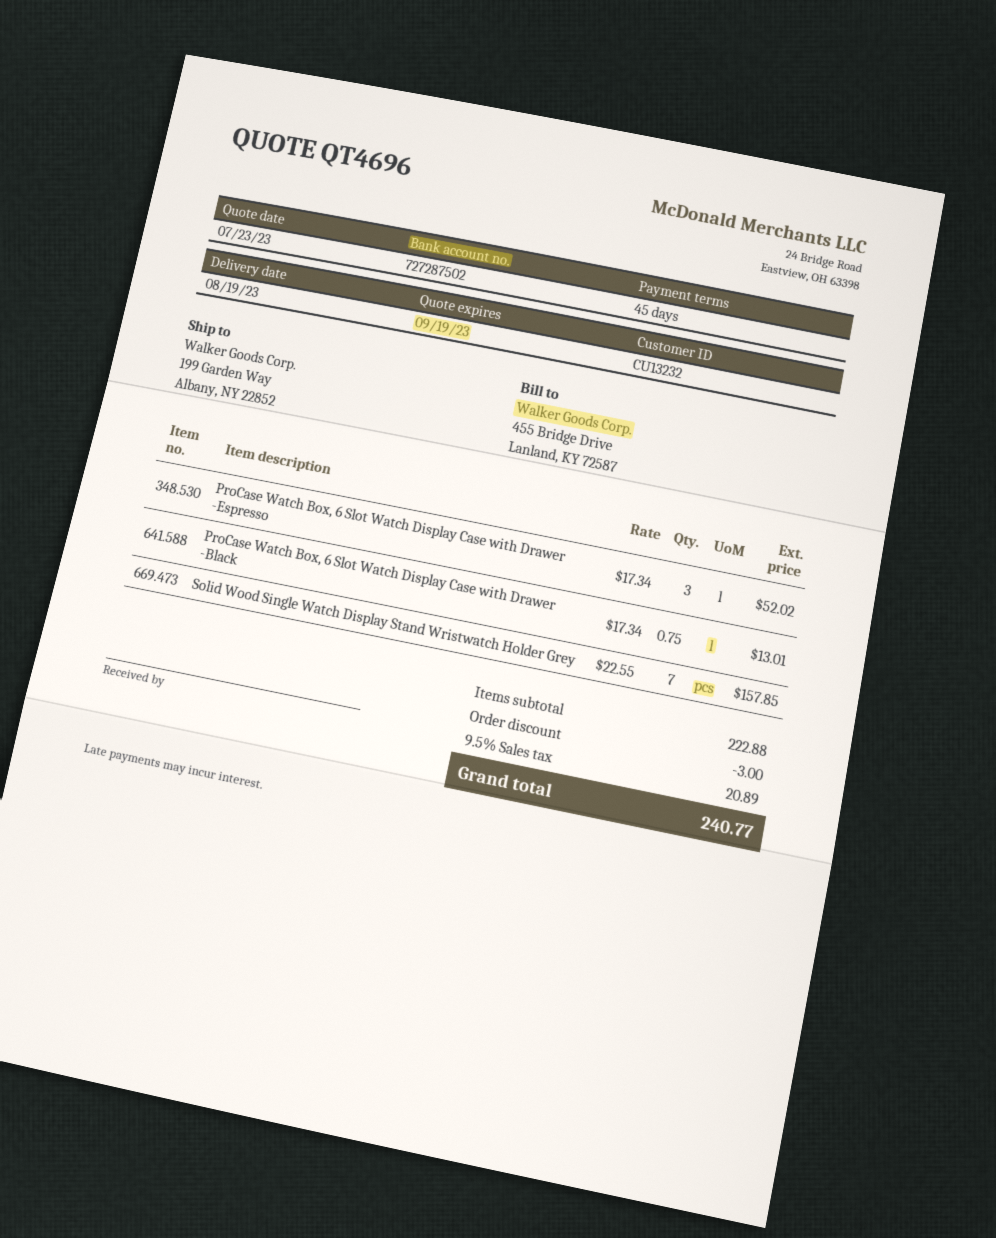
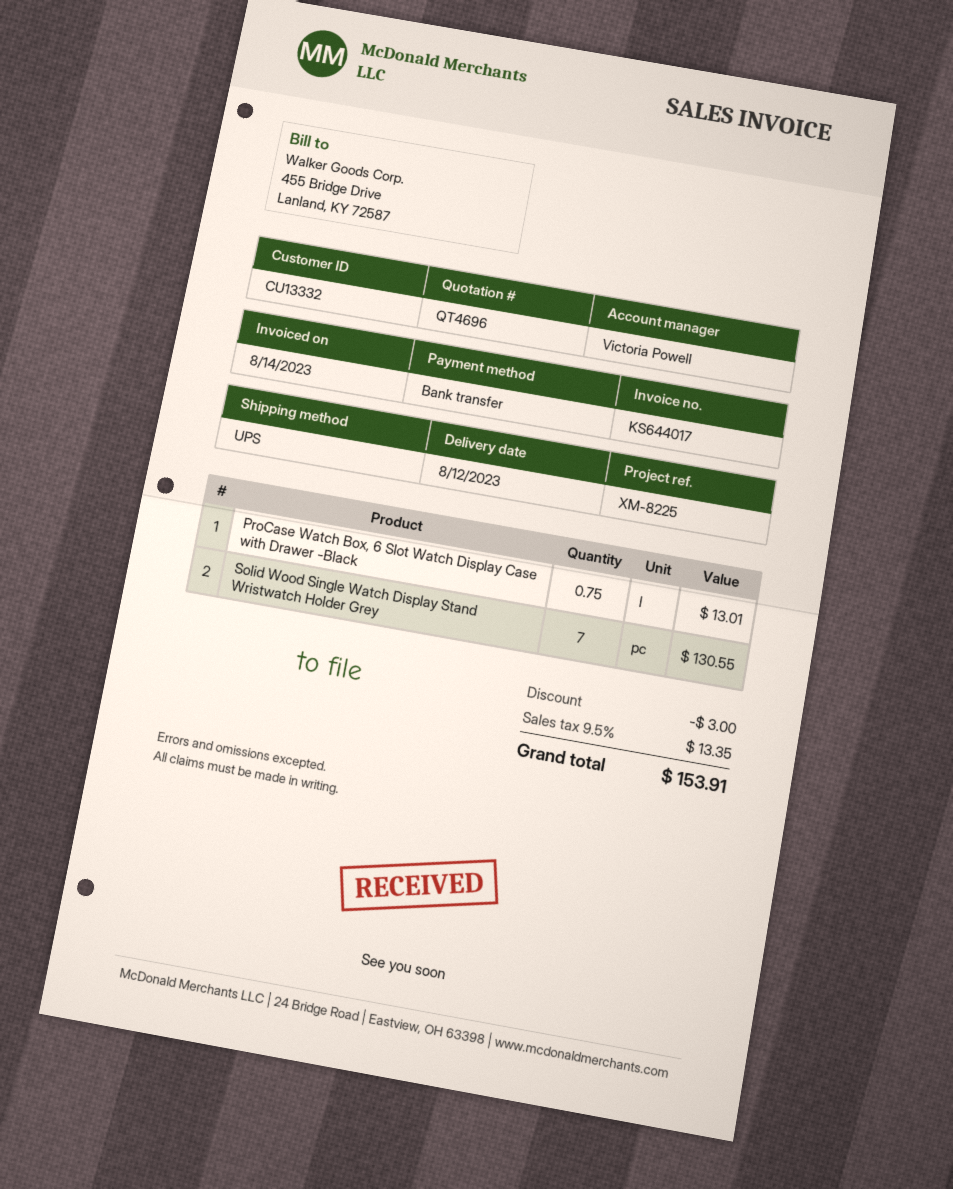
delivery date: 2023-08-19 -> 2023-08-12
customer number: CU13232 -> CU13332
ProCase Watch Box, 6 Slot Watch Display Case with Drawer -Espresso: 3 for 52.02 -> none
Solid Wood Single Watch Display Stand Wristwatch Holder Grey: 7 for 157.85 -> 7 for 130.55
tax: 9.5% = 20.89 -> 9.5% = 13.35
total: 240.77 -> 153.91

